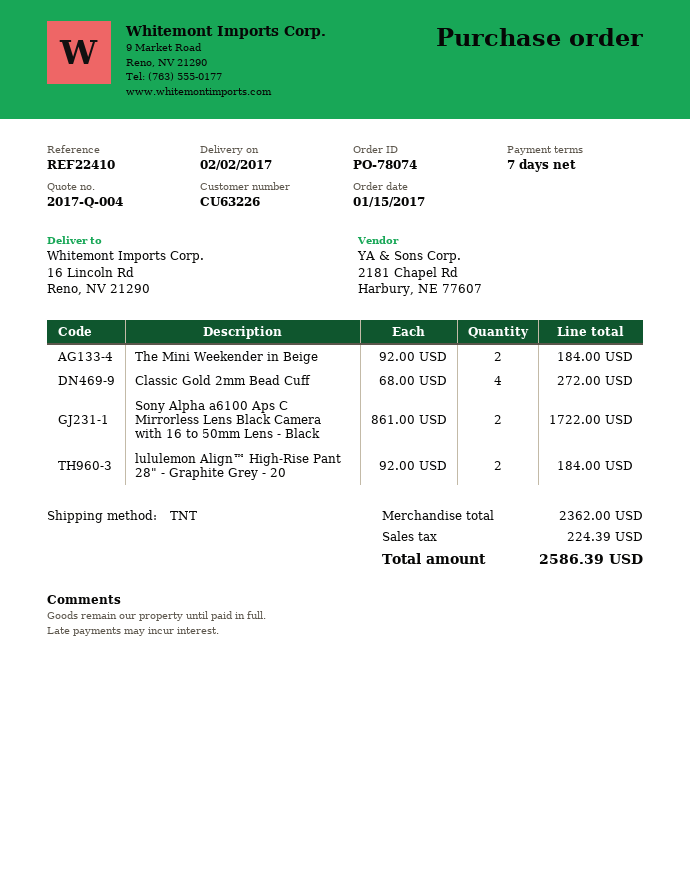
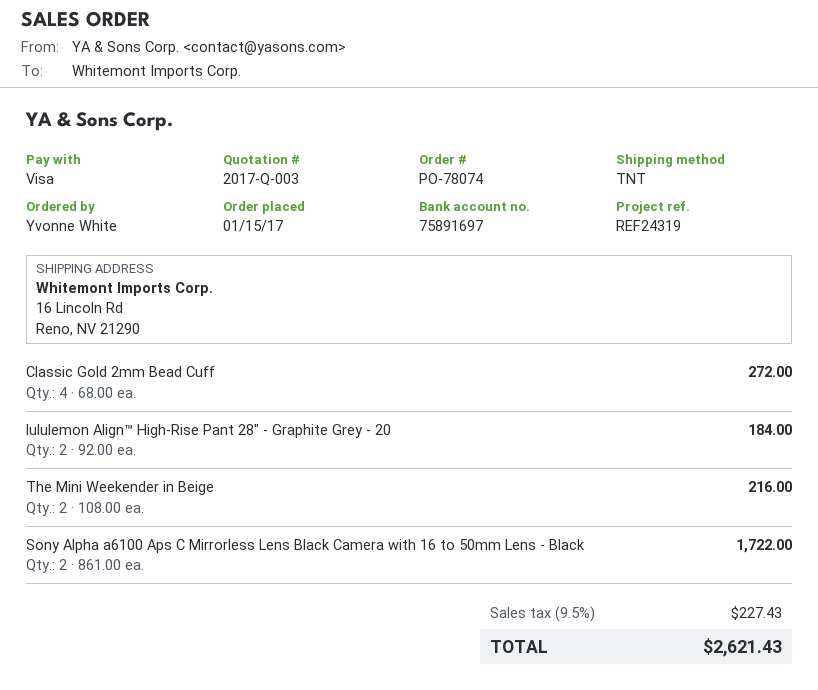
quote number: 2017-Q-004 -> 2017-Q-003
reference: REF22410 -> REF24319
The Mini Weekender in Beige: 2 x 92.00 = 184.00 -> 2 x 108.00 = 216.00
tax: 224.39 -> 227.43
total: 2586.39 -> 2621.43

